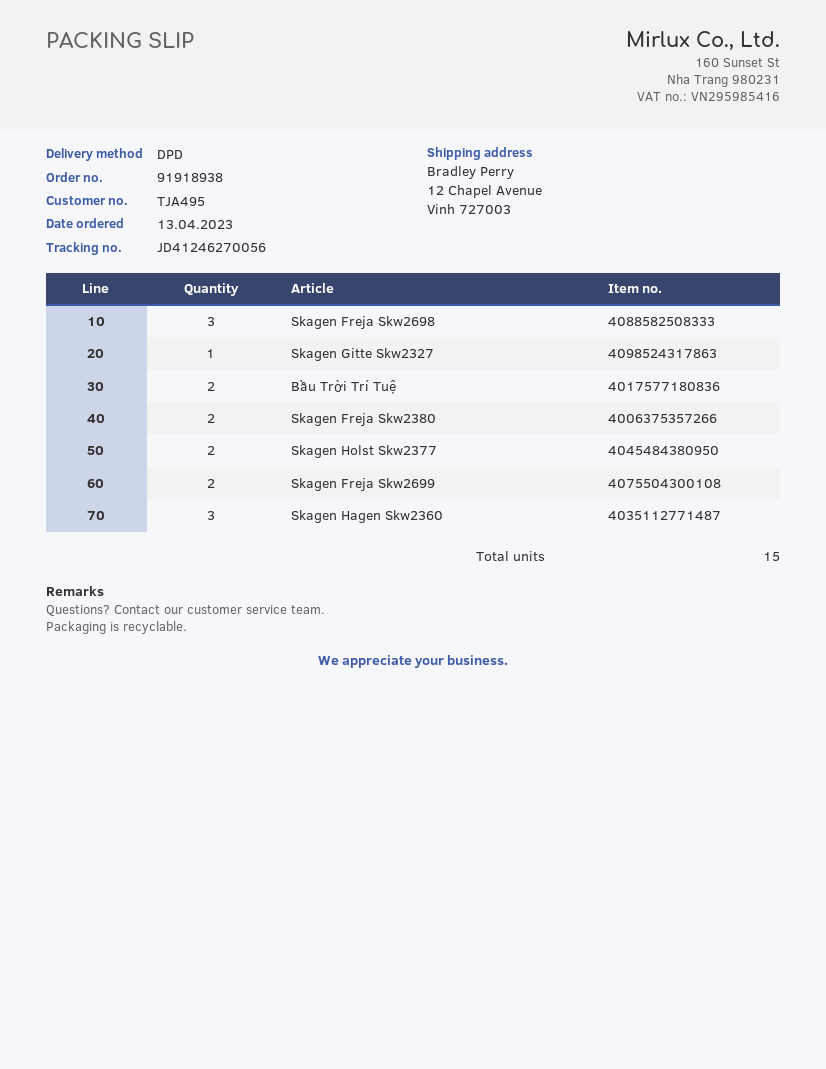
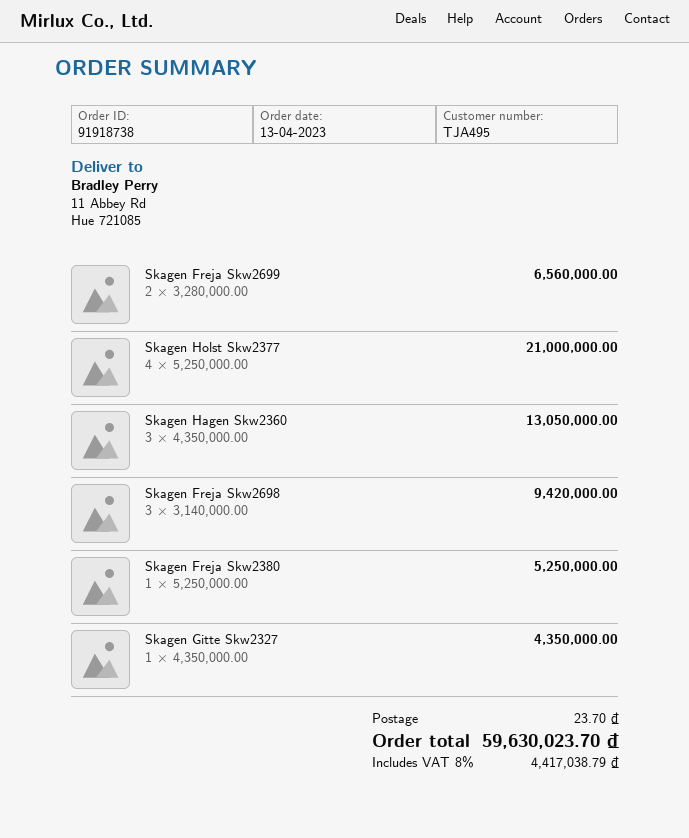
order number: 91918938 -> 91918738
ship to: 12 Chapel Avenue, Vinh 727003 -> 11 Abbey Rd, Hue 721085
Bầu Trời Trí Tuệ: 2 -> none
Skagen Freja Skw2380: 2 -> 1
Skagen Holst Skw2377: 2 -> 4

